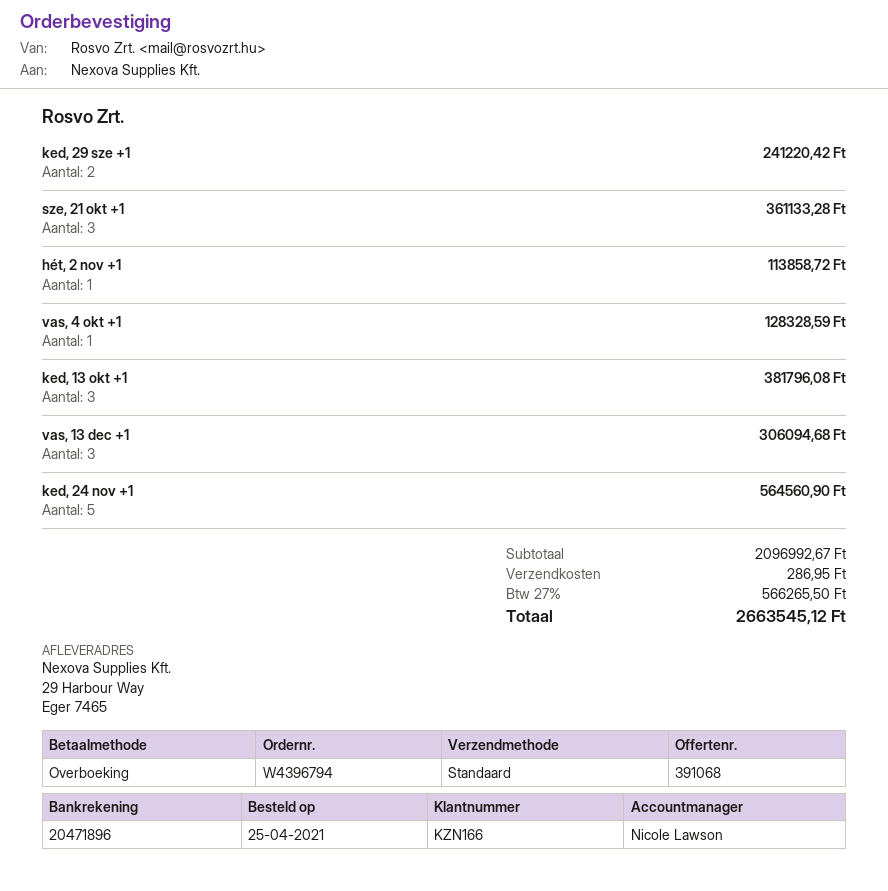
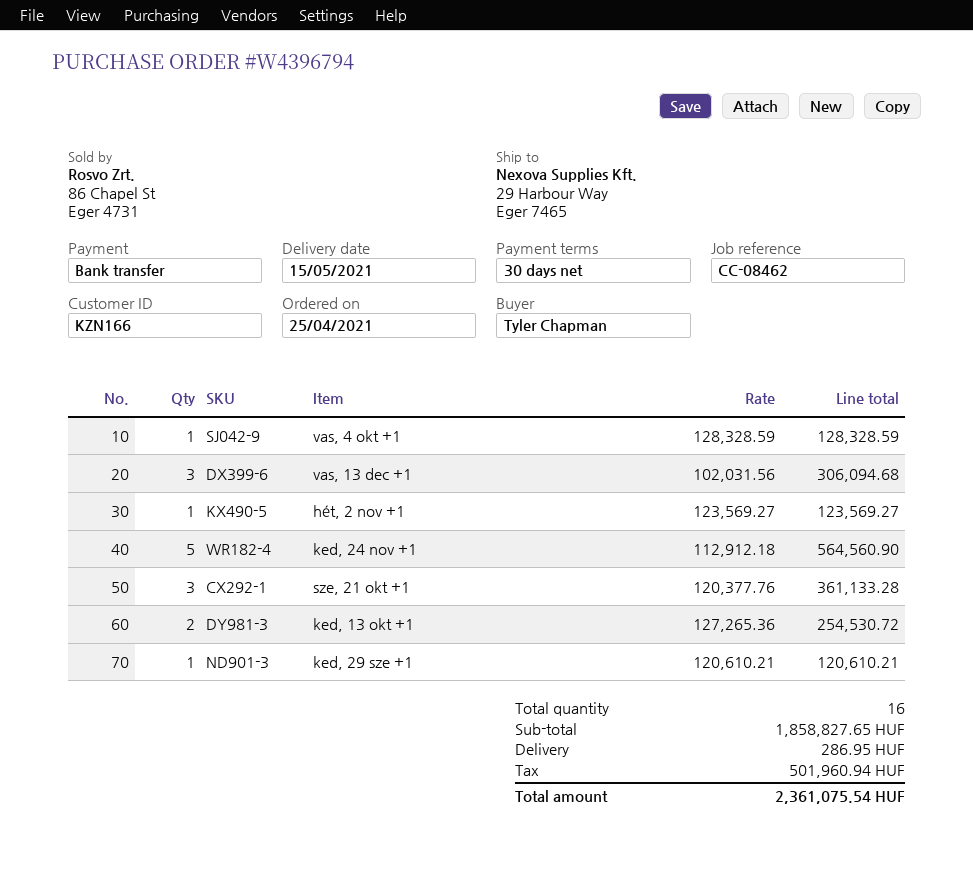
ked, 29 sze +1: 2 for 241220.42 -> 1 for 120610.21
hét, 2 nov +1: 1 for 113858.72 -> 1 for 123569.27
ked, 13 okt +1: 3 for 381796.08 -> 2 for 254530.72
subtotal: 2096992.67 -> 1858827.65
tax: 566265.50 -> 501960.94
total: 2663545.12 -> 2361075.54

